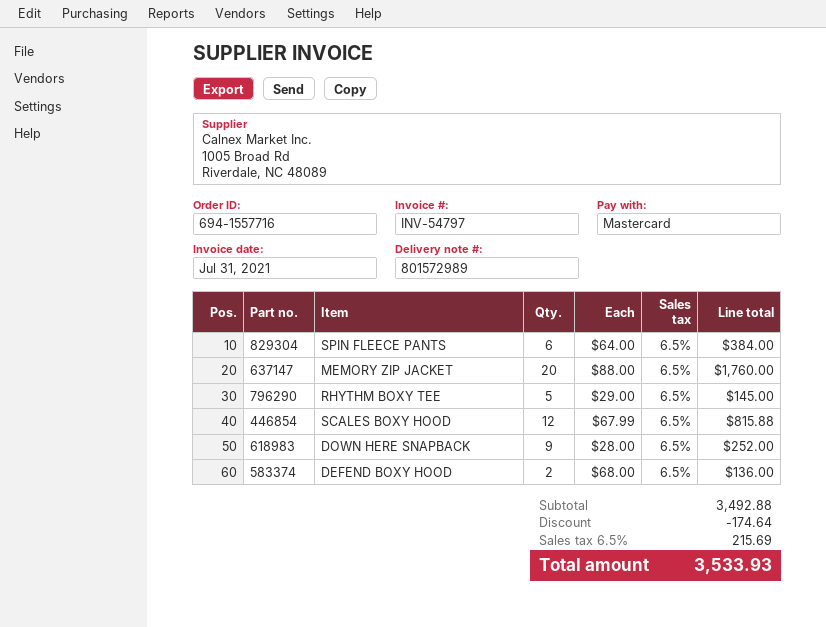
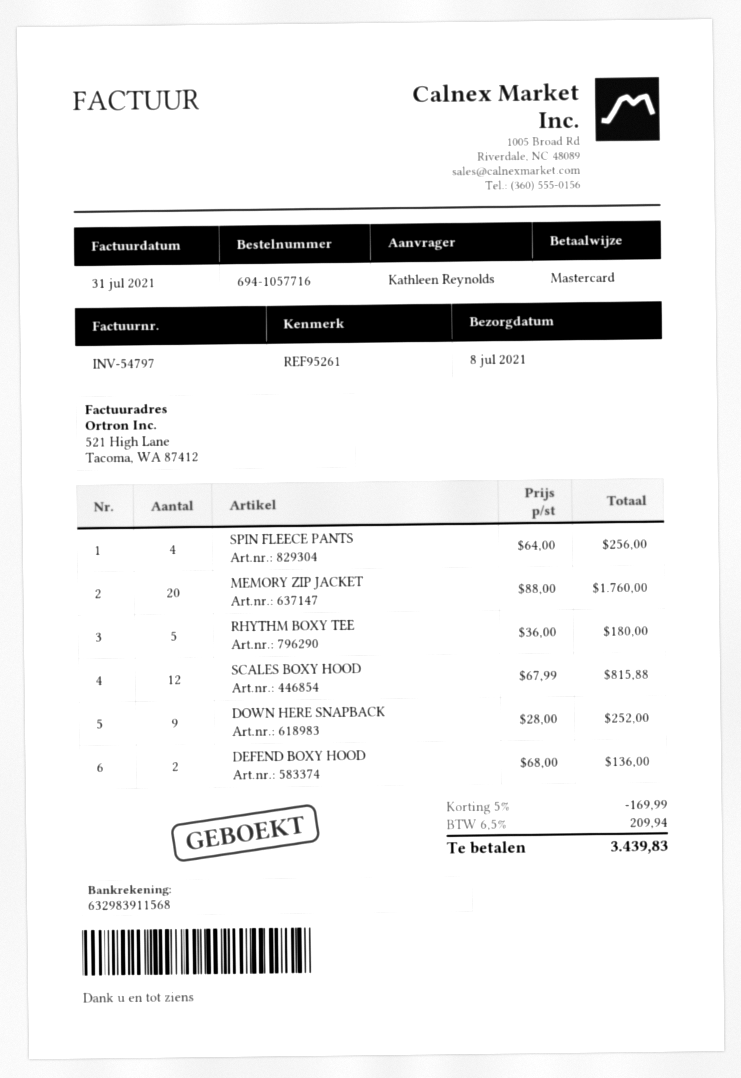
order number: 694-1557716 -> 694-1057716
SPIN FLEECE PANTS: 6 x 64.00 = 384.00 -> 4 x 64.00 = 256.00
RHYTHM BOXY TEE: 5 x 29.00 = 145.00 -> 5 x 36.00 = 180.00
discount: 174.64 -> 169.99
tax: 6.5% = 215.69 -> 6.5% = 209.94
total: 3533.93 -> 3439.83

